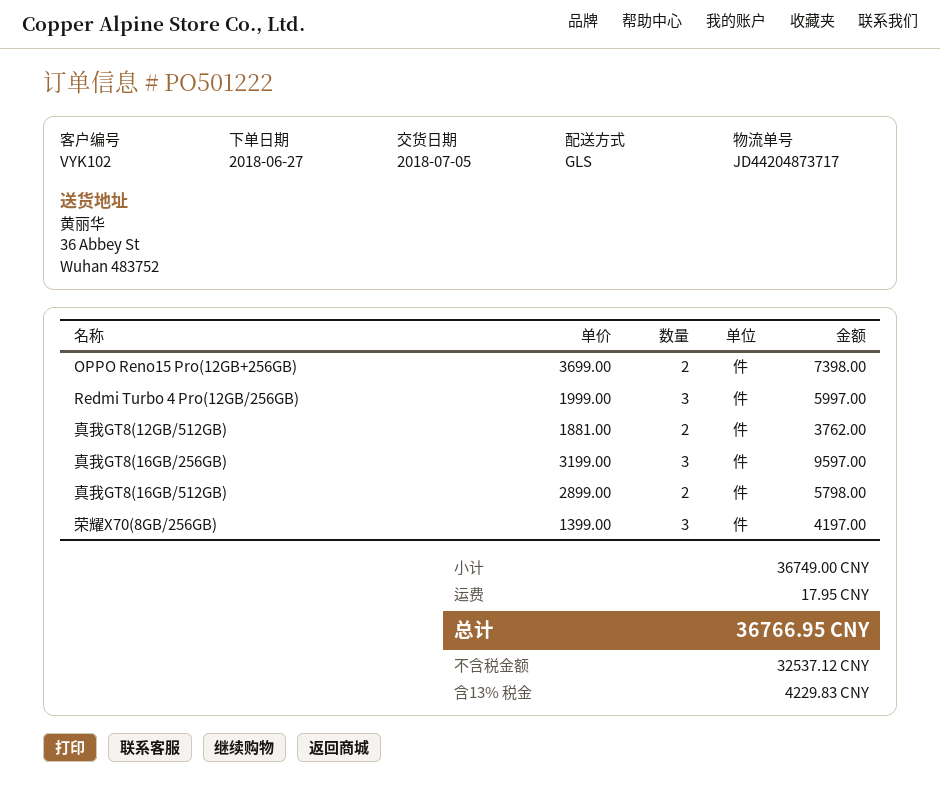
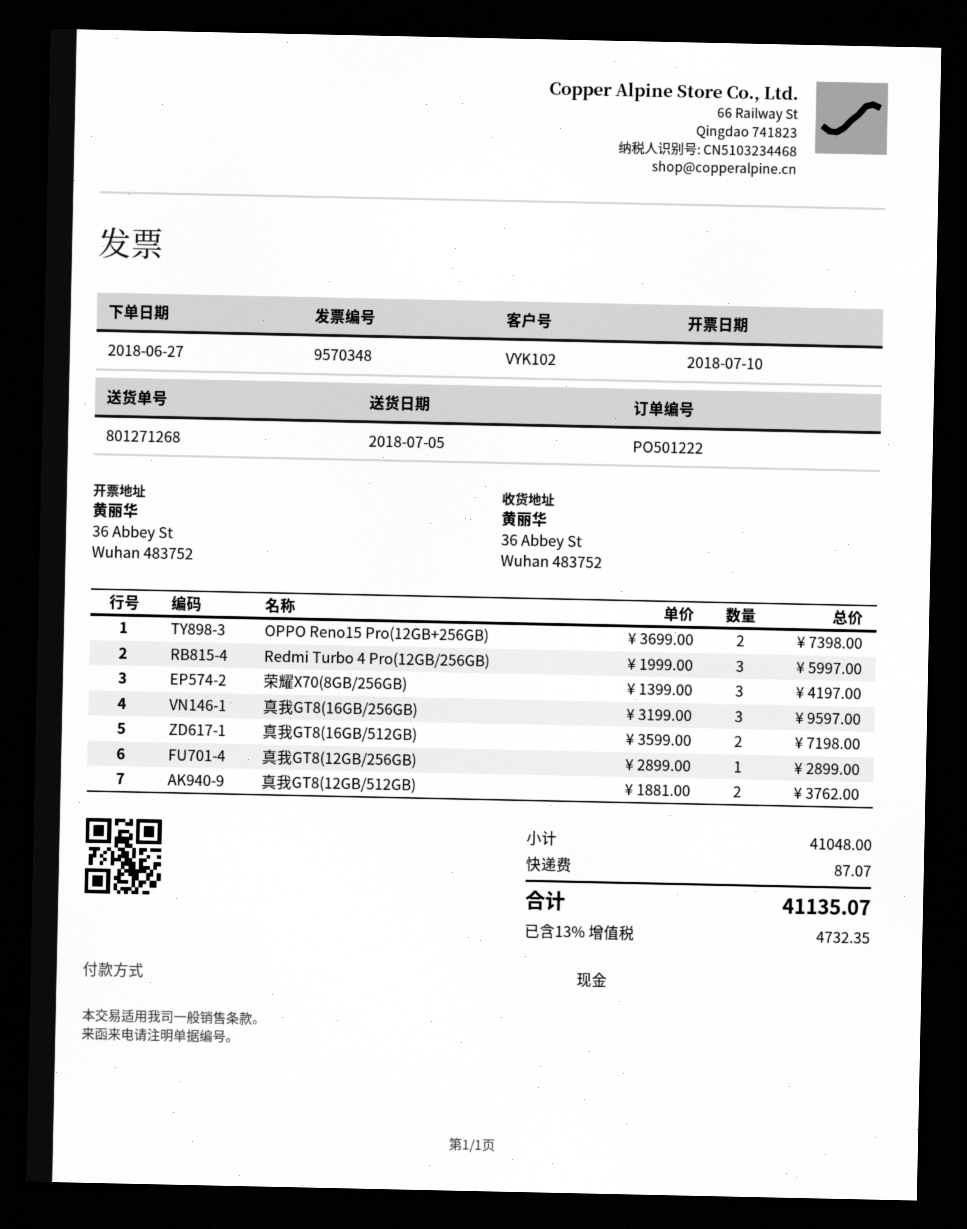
真我GT8(16GB/512GB): 2 x 2899.00 = 5798.00 -> 2 x 3599.00 = 7198.00
真我GT8(12GB/256GB): none -> 1 x 2899.00 = 2899.00
subtotal: 36749.00 -> 41048.00
shipping: 17.95 -> 87.07
tax: 13% = 4229.83 -> 13% = 4732.35
total: 36766.95 -> 41135.07

